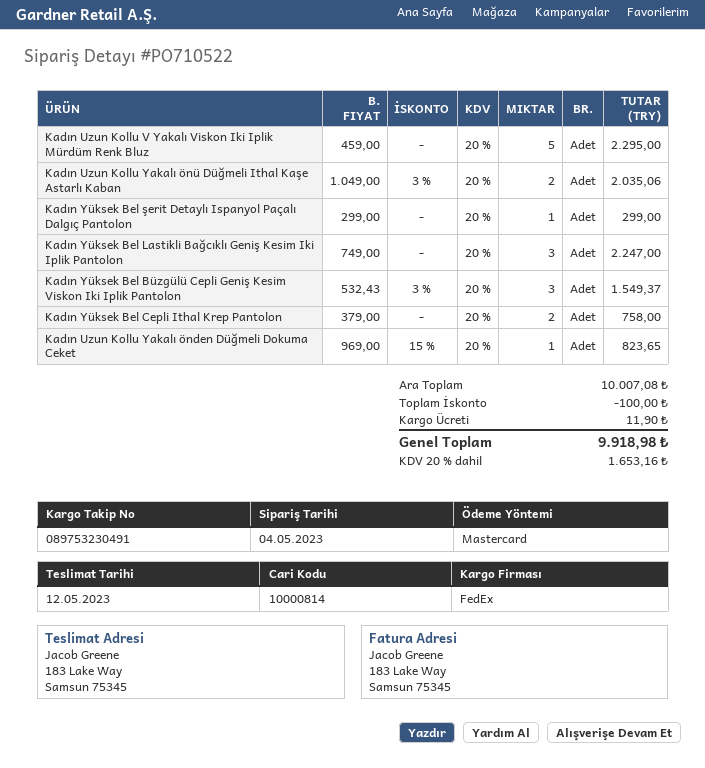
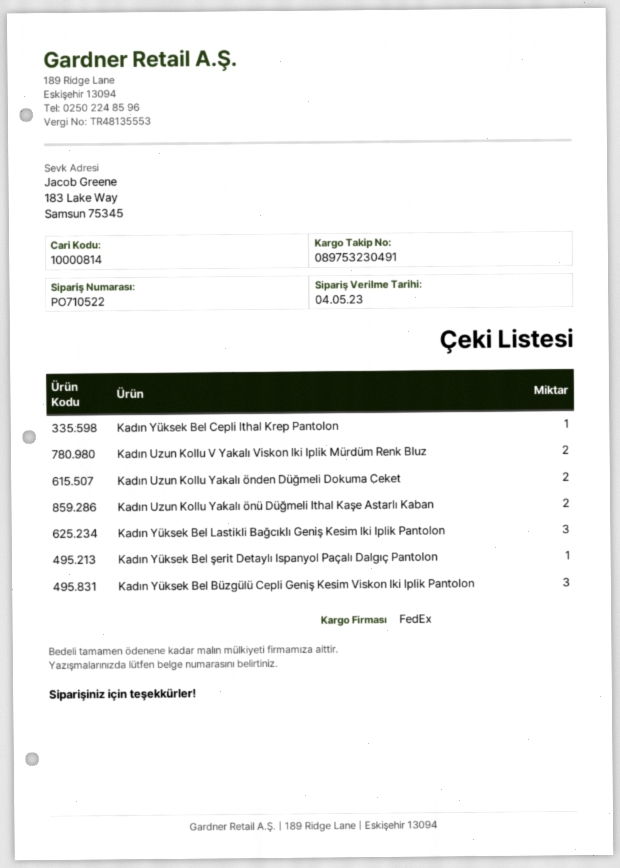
Kadın Uzun Kollu V Yakalı Viskon Iki Iplik Mürdüm Renk Bluz: 5 -> 2
Kadın Yüksek Bel Cepli Ithal Krep Pantolon: 2 -> 1
Kadın Uzun Kollu Yakalı önden Düğmeli Dokuma Ceket: 1 -> 2

